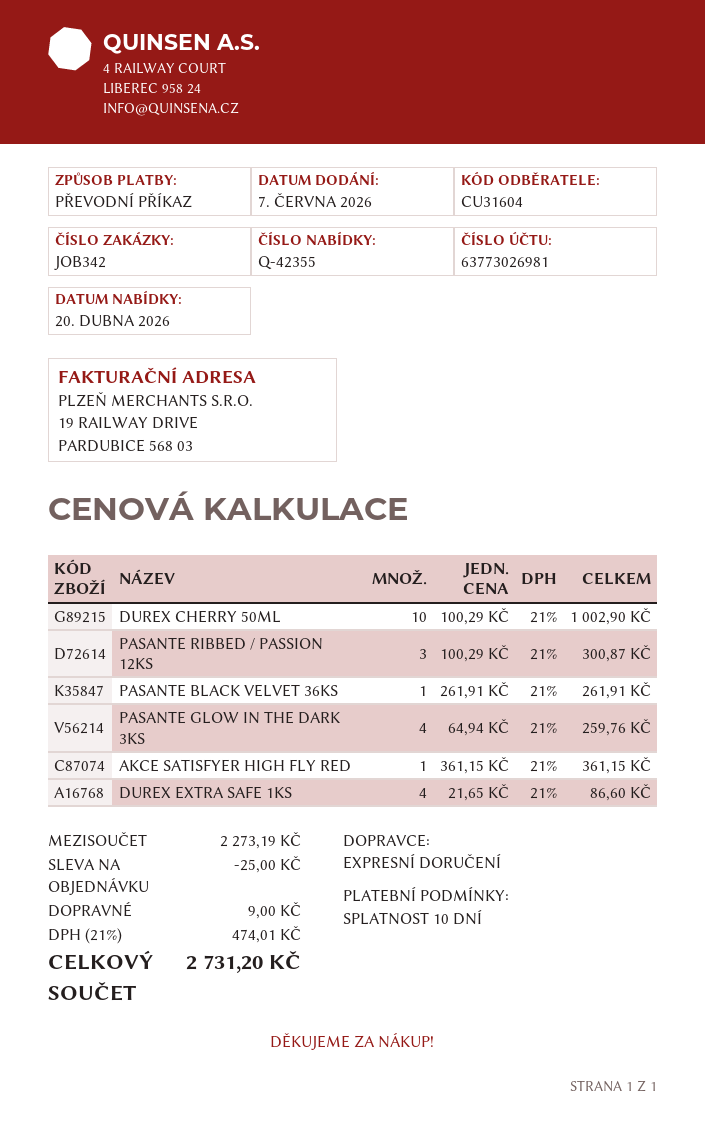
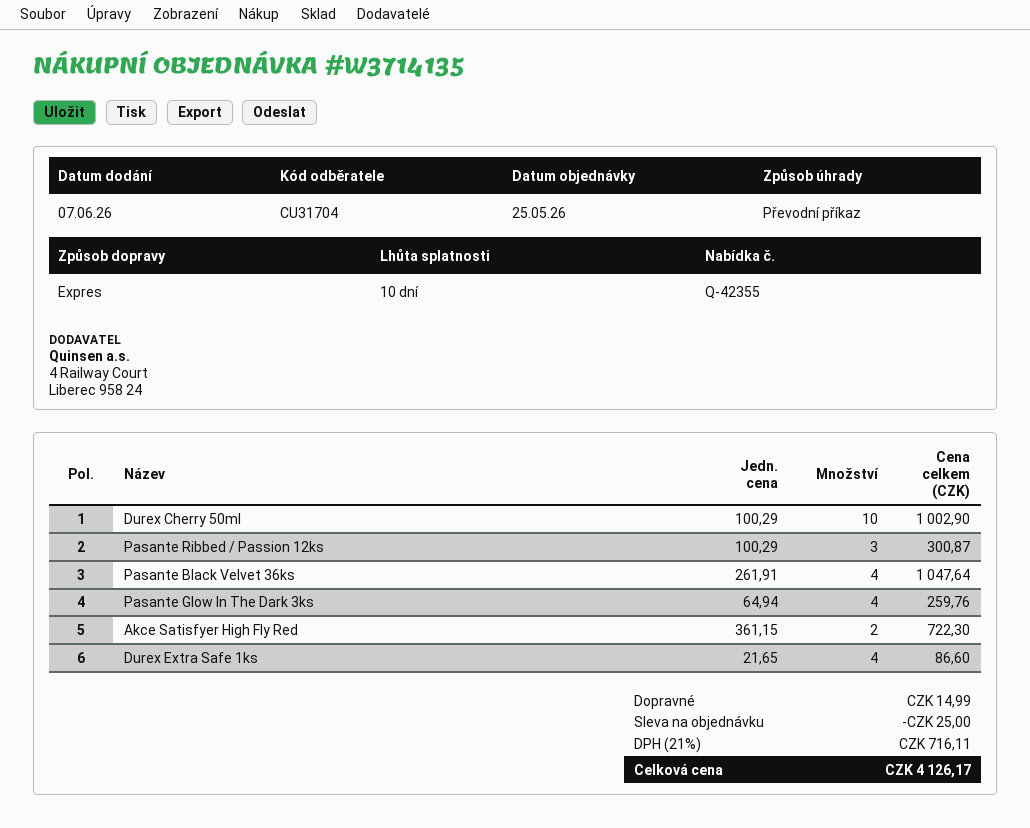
customer number: CU31604 -> CU31704
PASANTE BLACK VELVET 36KS: 1 x 261.91 = 261.91 -> 4 x 261.91 = 1047.64
AKCE SATISFYER HIGH FLY RED: 1 x 361.15 = 361.15 -> 2 x 361.15 = 722.30
shipping: 9.00 -> 14.99
tax: 21% = 474.01 -> 21% = 716.11
total: 2731.20 -> 4126.17

